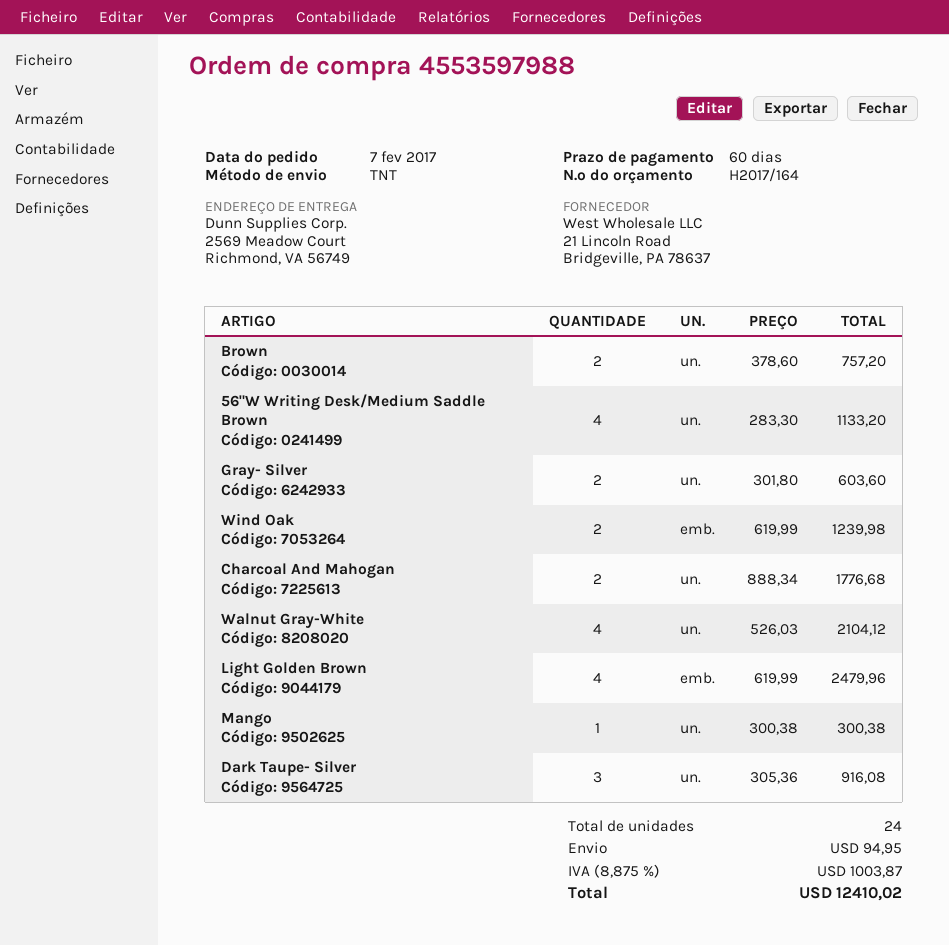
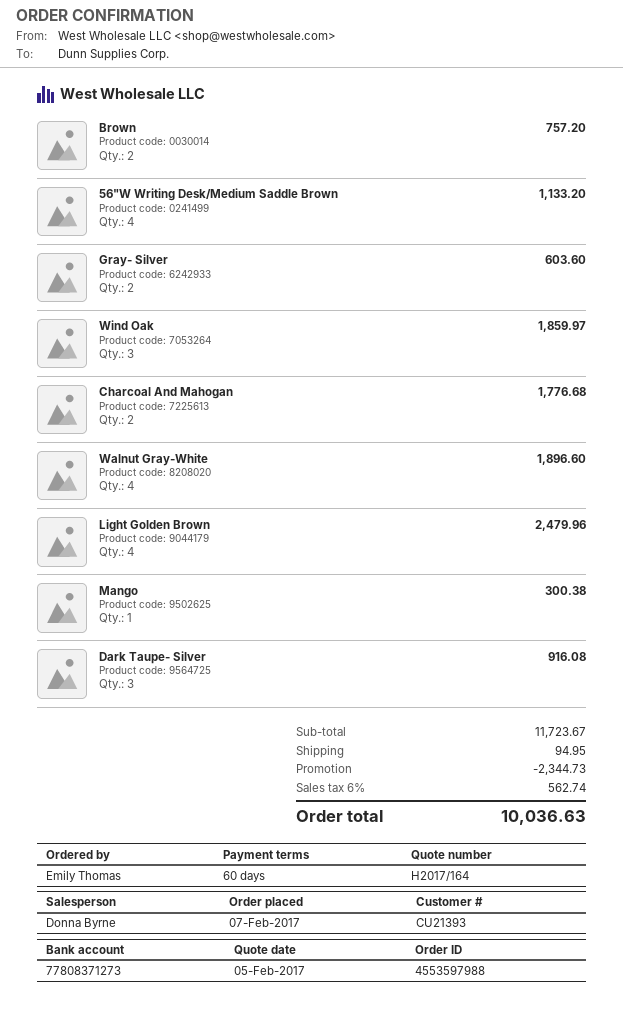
Wind Oak: 2 for 1239.98 -> 3 for 1859.97
Walnut Gray-White: 4 for 2104.12 -> 4 for 1896.60
discount: none -> 2344.73
tax: 8.875% = 1003.87 -> 6% = 562.74
total: 12410.02 -> 10036.63

